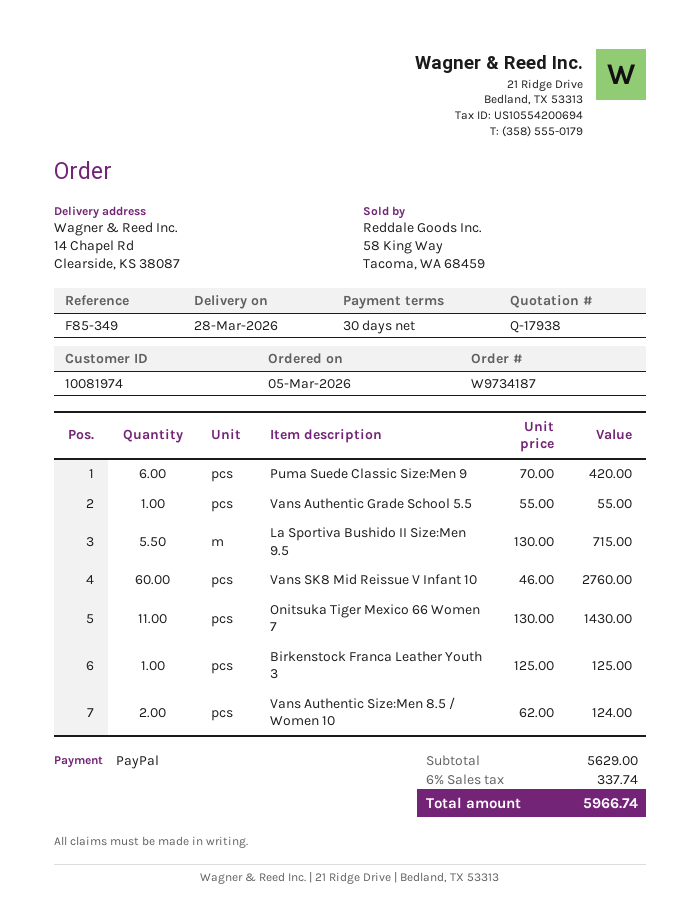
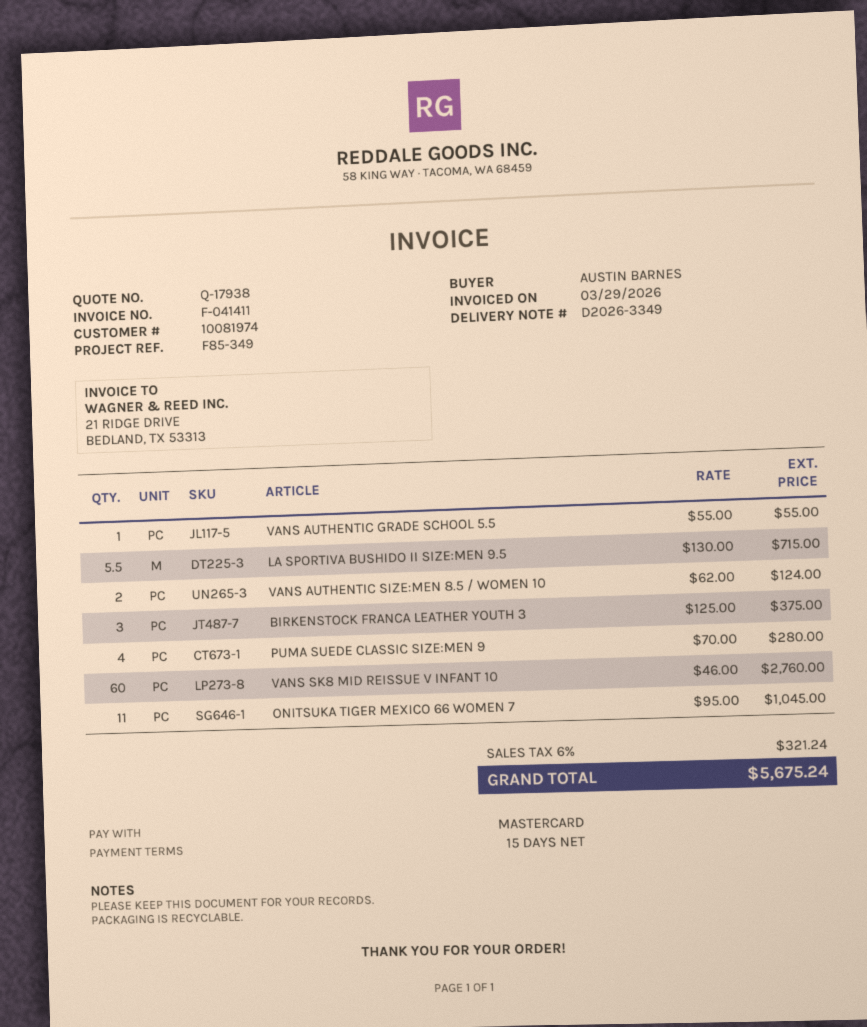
payment terms: 30 days -> 15 days
payment method: PayPal -> Mastercard
Puma Suede Classic Size:Men 9: 6 x 70.00 = 420.00 -> 4 x 70.00 = 280.00
Onitsuka Tiger Mexico 66 Women 7: 11 x 130.00 = 1430.00 -> 11 x 95.00 = 1045.00
Birkenstock Franca Leather Youth 3: 1 x 125.00 = 125.00 -> 3 x 125.00 = 375.00
tax: 6% = 337.74 -> 6% = 321.24
total: 5966.74 -> 5675.24

